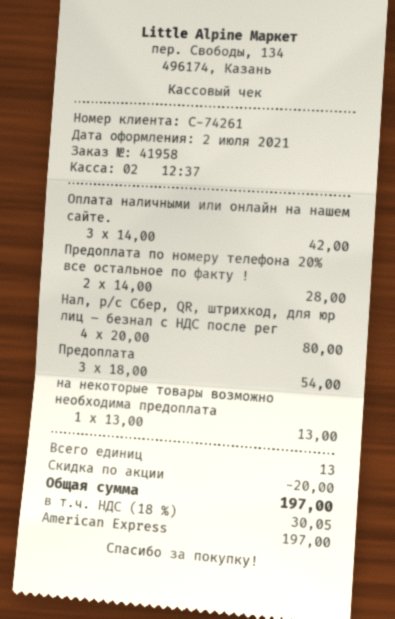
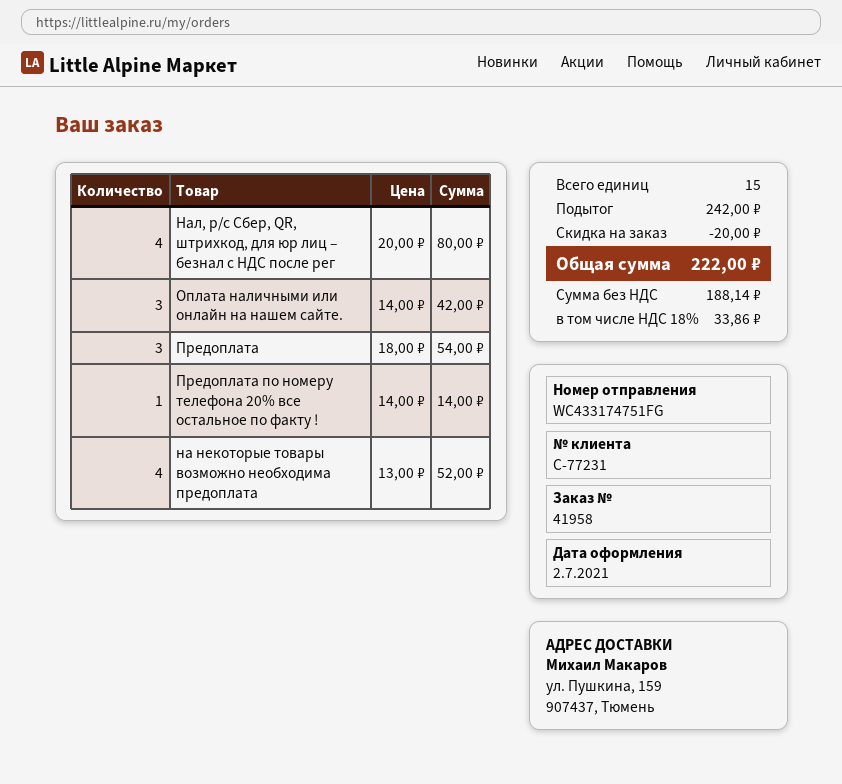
customer number: C-74261 -> C-77231
Предоплата по номеру телефона 20% все остальное по факту !: 2 x 14.00 = 28.00 -> 1 x 14.00 = 14.00
на некоторые товары возможно необходима предоплата: 1 x 13.00 = 13.00 -> 4 x 13.00 = 52.00
total quantity: 13 -> 15
tax: 18% = 30.05 -> 18% = 33.86
total: 197.00 -> 222.00

